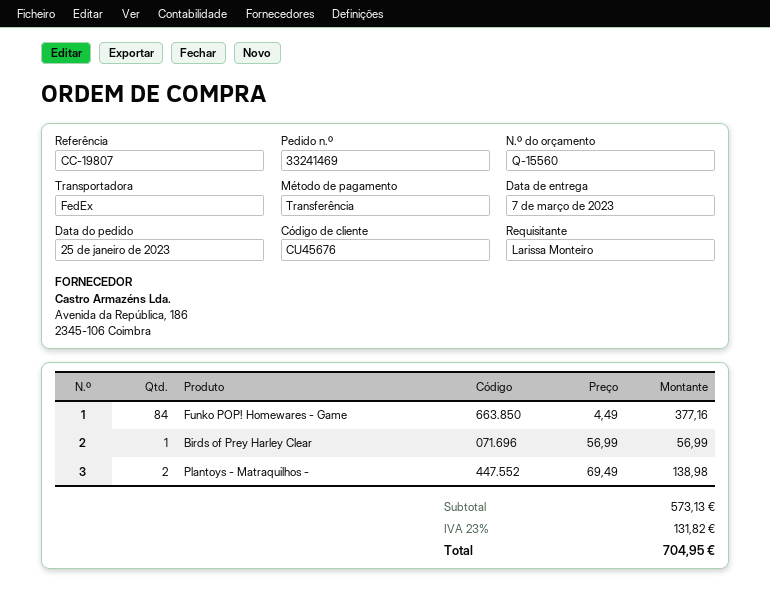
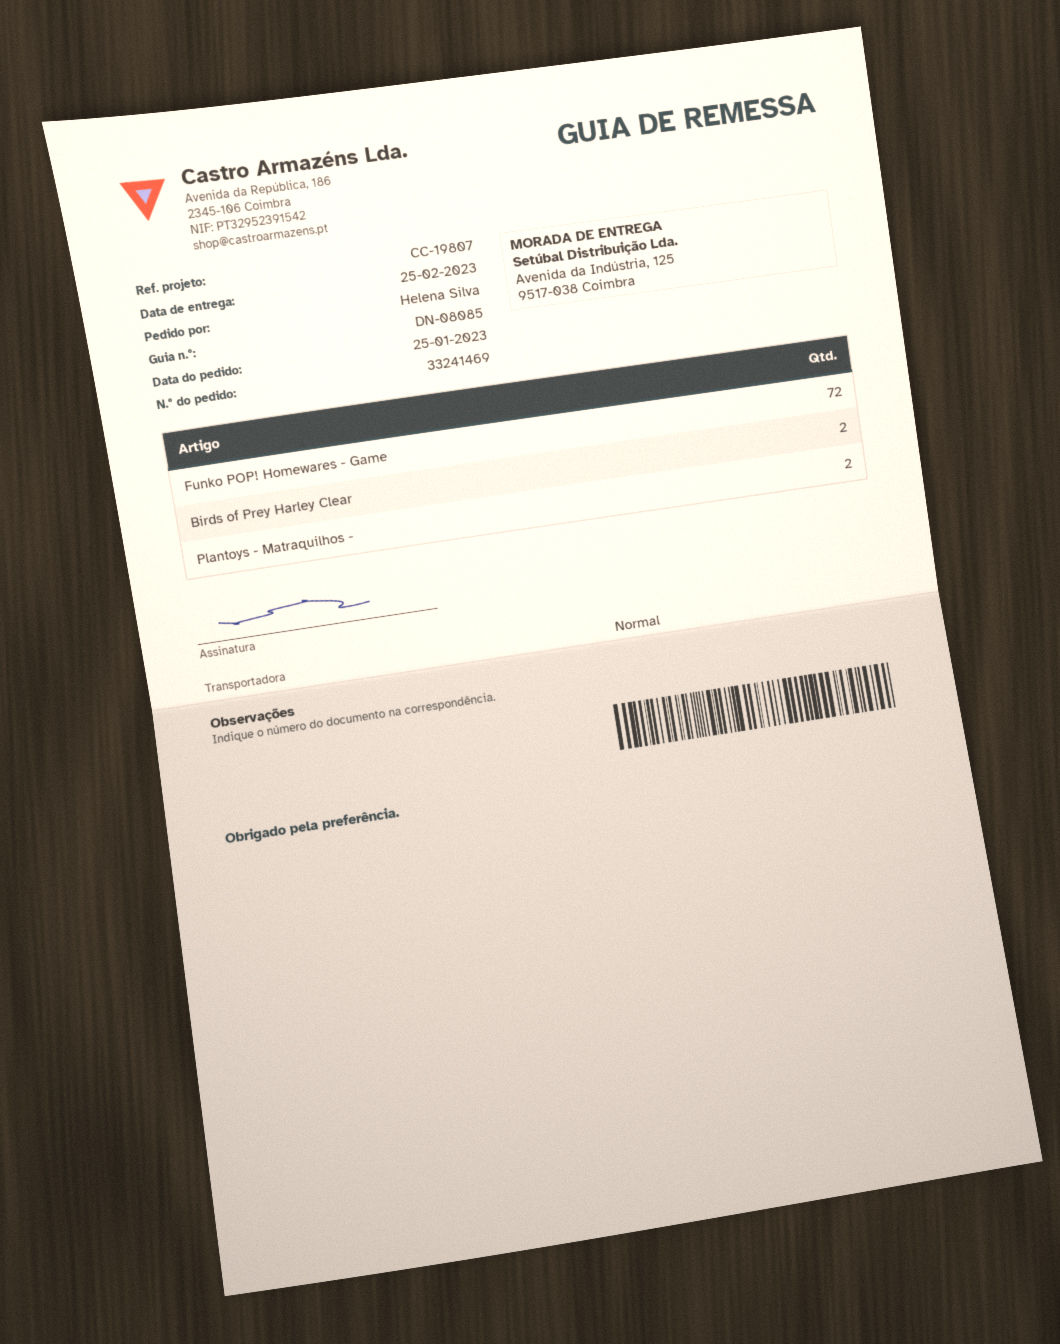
delivery date: 2023-03-07 -> 2023-02-25
ordered by: Larissa Monteiro -> Helena Silva
shipping method: FedEx -> standard
Funko POP! Homewares - Game: 84 -> 72
Birds of Prey Harley Clear: 1 -> 2

